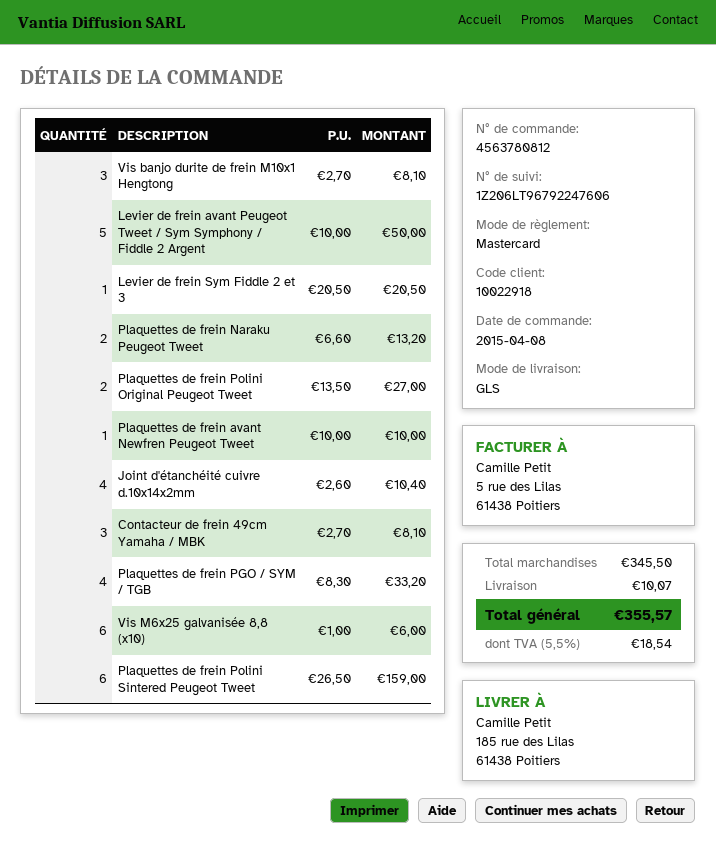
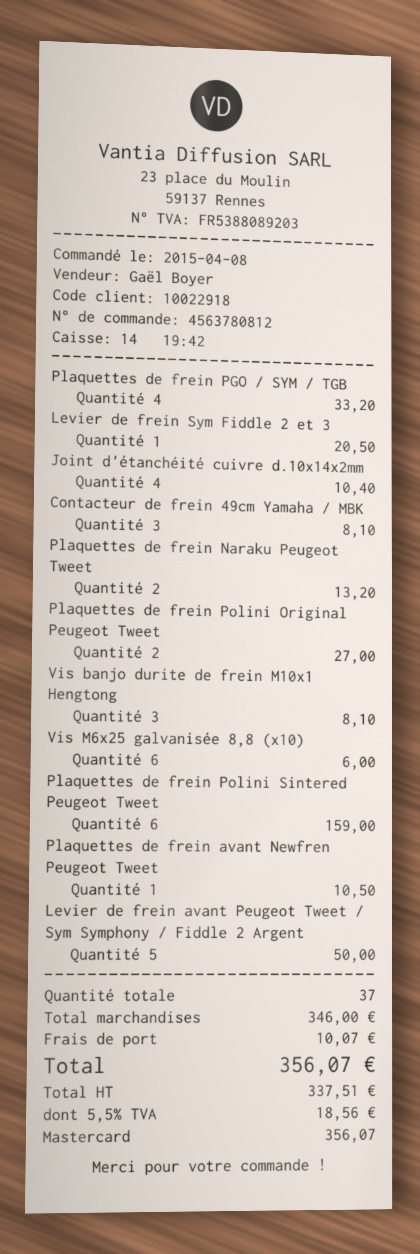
Plaquettes de frein avant Newfren Peugeot Tweet: 1 for 10.00 -> 1 for 10.50
subtotal: 345.50 -> 346.00
tax: 5.5% = 18.54 -> 5.5% = 18.56
total: 355.57 -> 356.07

